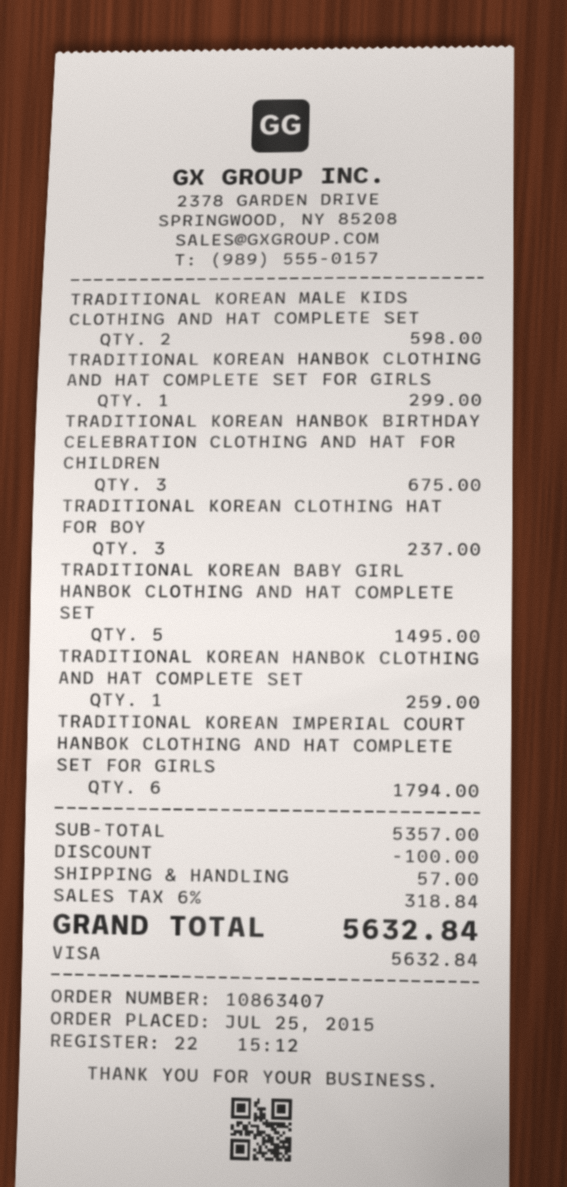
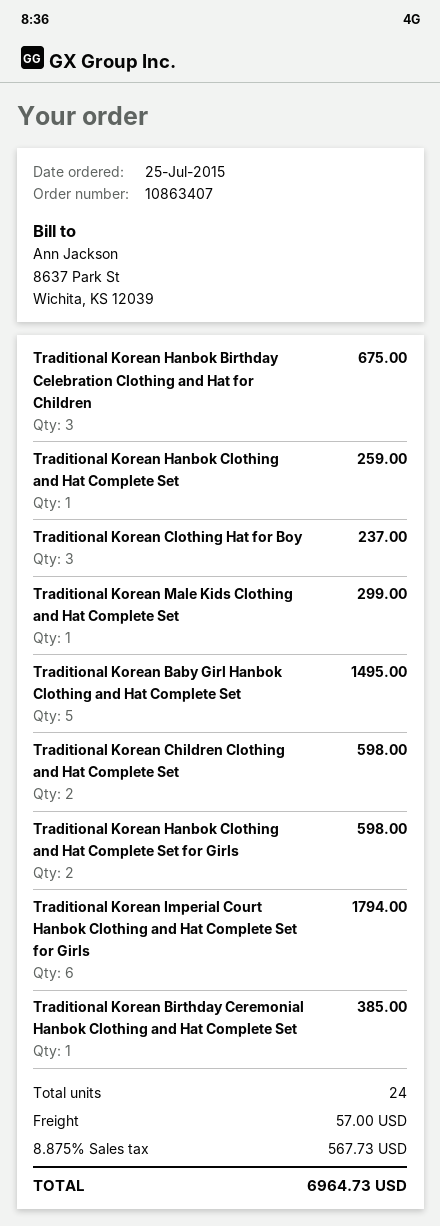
TRADITIONAL KOREAN MALE KIDS CLOTHING AND HAT COMPLETE SET: 2 for 598.00 -> 1 for 299.00
TRADITIONAL KOREAN HANBOK CLOTHING AND HAT COMPLETE SET FOR GIRLS: 1 for 299.00 -> 2 for 598.00
Traditional Korean Children Clothing and Hat Complete Set: none -> 2 for 598.00
Traditional Korean Birthday Ceremonial Hanbok Clothing and Hat Complete Set: none -> 1 for 385.00
discount: 100.00 -> none
tax: 6% = 318.84 -> 8.875% = 567.73
total: 5632.84 -> 6964.73

